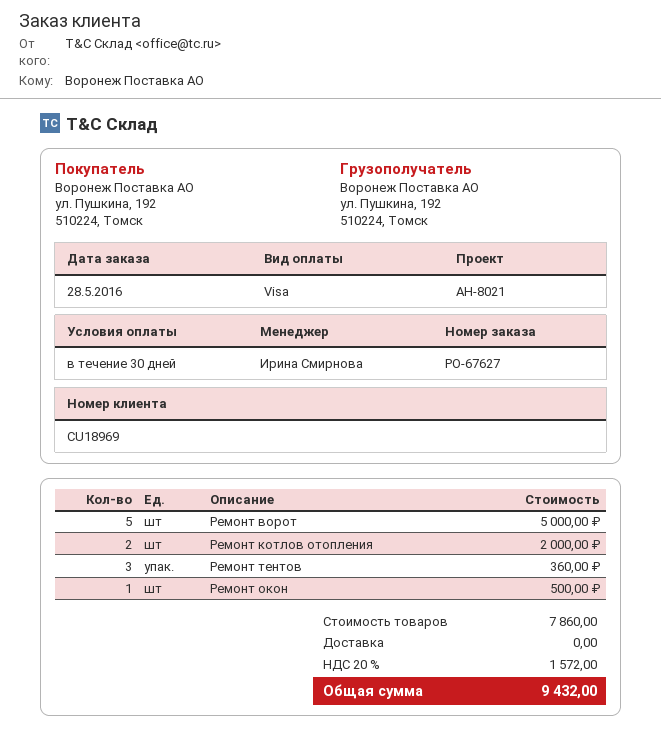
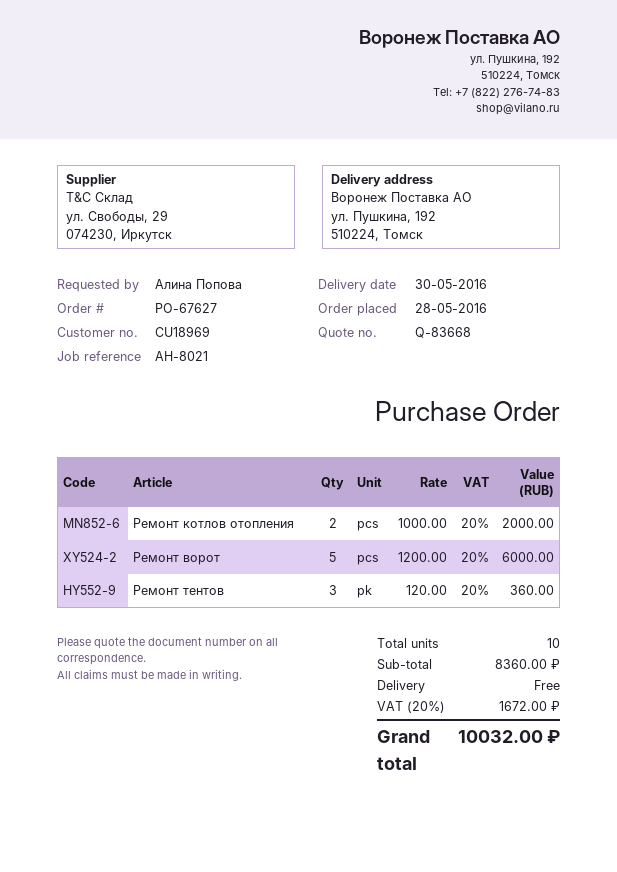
Ремонт ворот: 5 for 5000.00 -> 5 for 6000.00
Ремонт окон: 1 for 500.00 -> none
subtotal: 7860.00 -> 8360.00
tax: 20% = 1572.00 -> 20% = 1672.00
total: 9432.00 -> 10032.00

